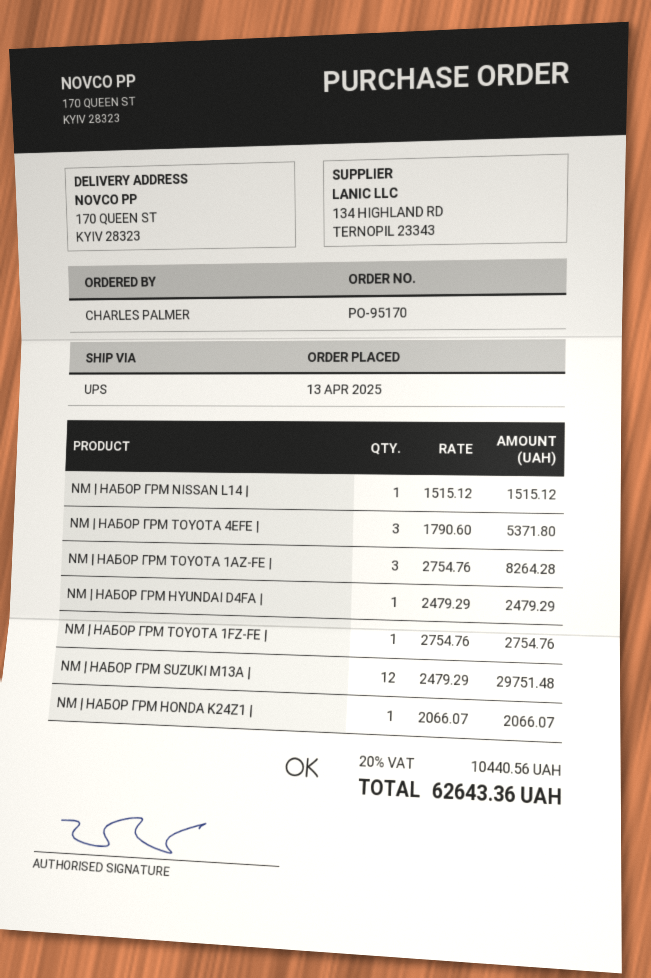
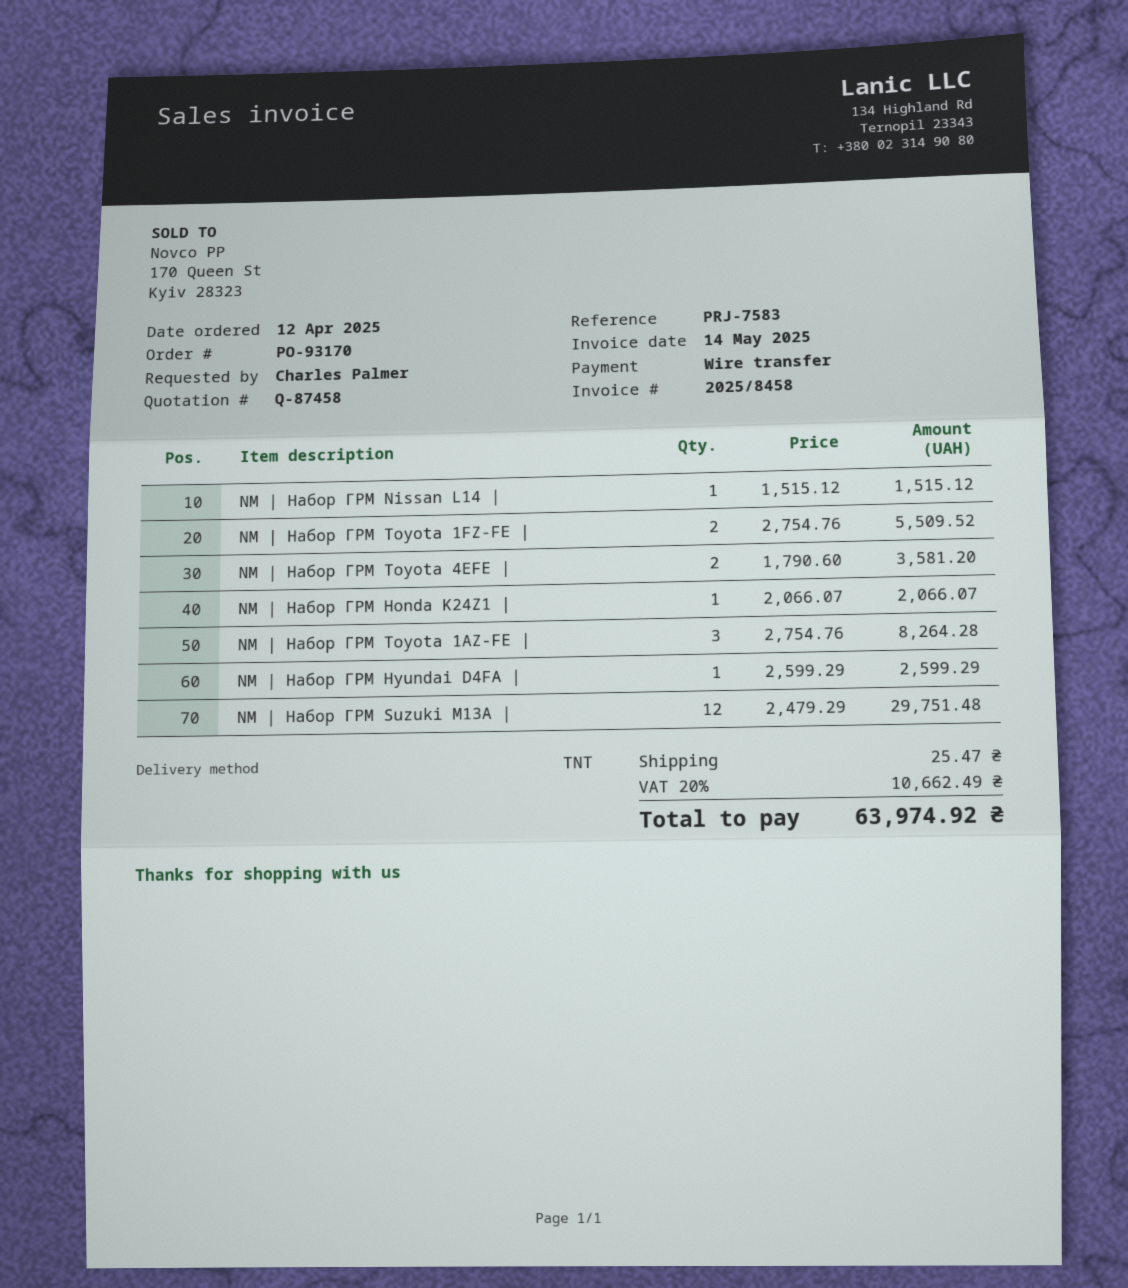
order number: PO-95170 -> PO-93170
order date: 2025-04-13 -> 2025-04-12
shipping method: UPS -> TNT
NM | НАБОР ГРМ TOYOTA 4EFE |: 3 x 1790.60 = 5371.80 -> 2 x 1790.60 = 3581.20
NM | НАБОР ГРМ HYUNDAI D4FA |: 1 x 2479.29 = 2479.29 -> 1 x 2599.29 = 2599.29
NM | НАБОР ГРМ TOYOTA 1FZ-FE |: 1 x 2754.76 = 2754.76 -> 2 x 2754.76 = 5509.52
shipping: none -> 25.47
tax: 20% = 10440.56 -> 20% = 10662.49
total: 62643.36 -> 63974.92

